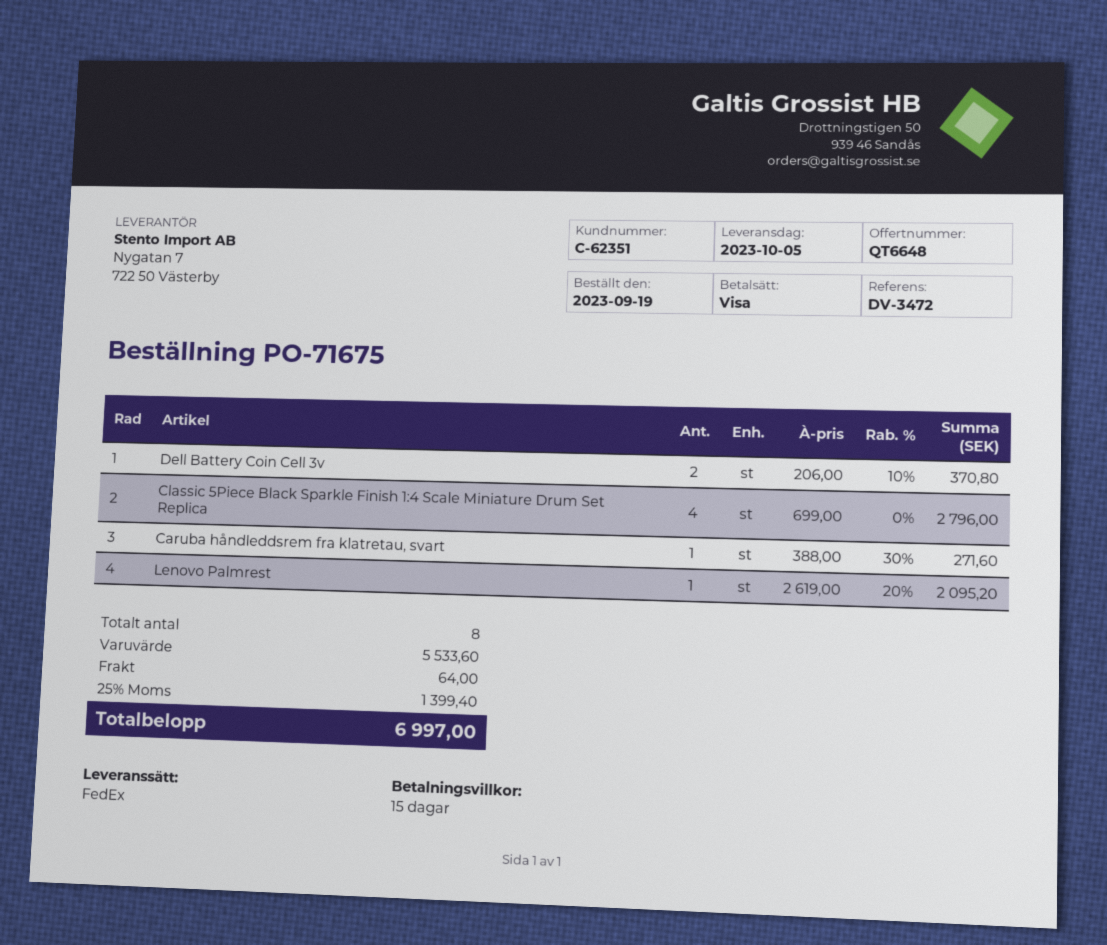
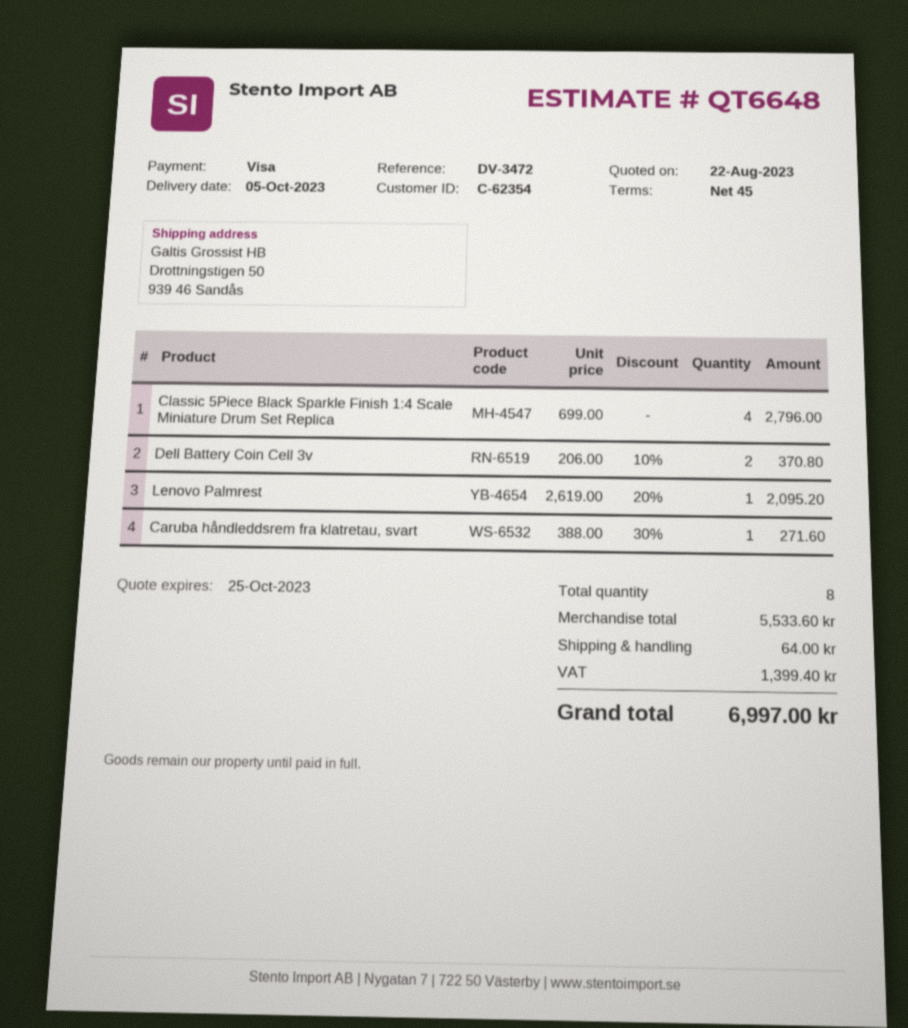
payment terms: 15 days -> 45 days
customer number: C-62351 -> C-62354

